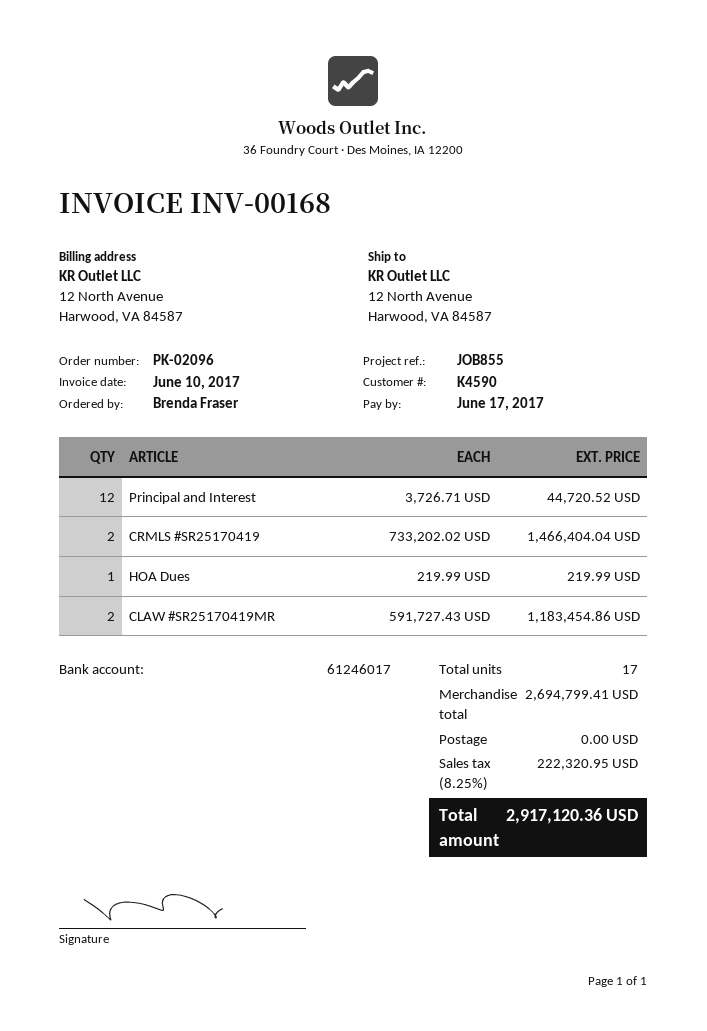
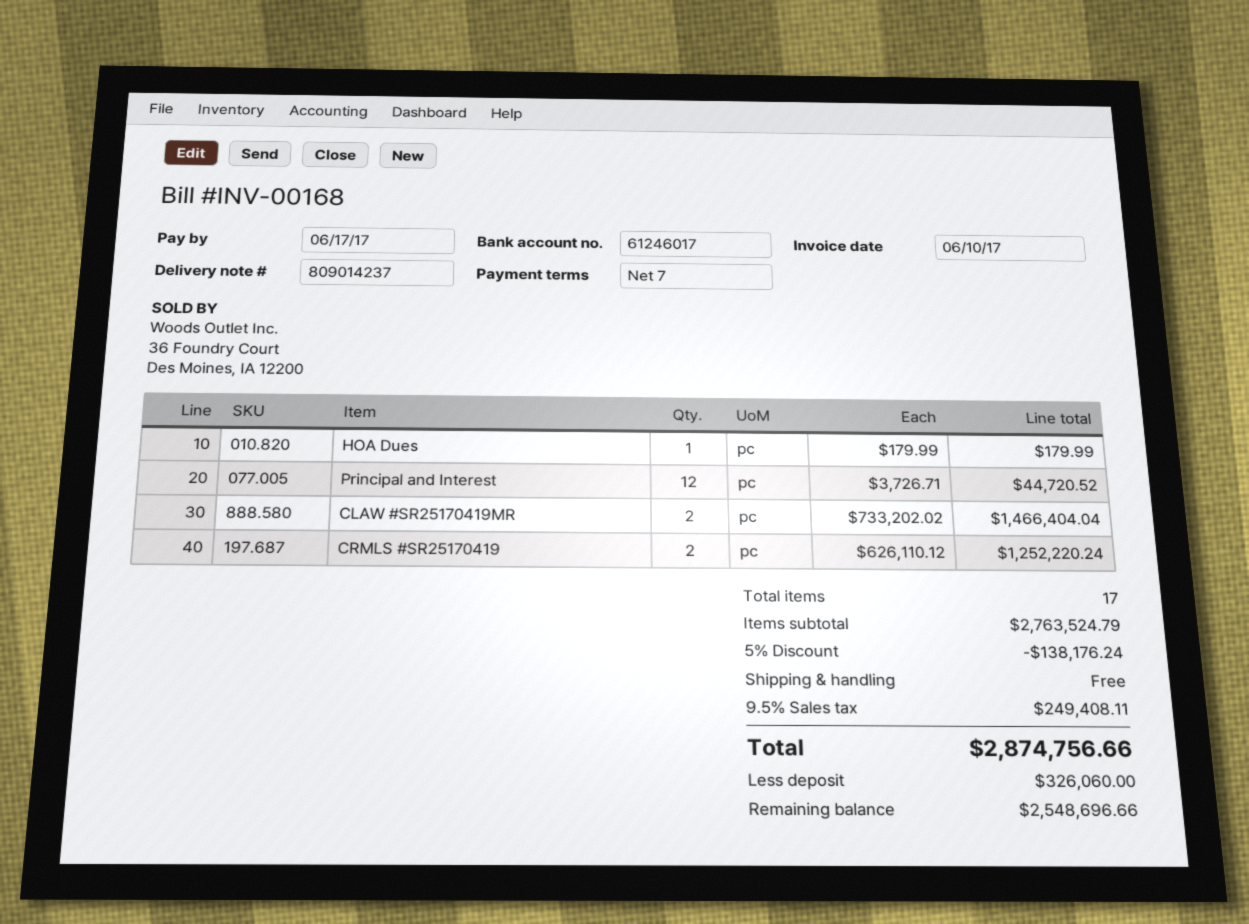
CRMLS #SR25170419: 2 x 733202.02 = 1466404.04 -> 2 x 626110.12 = 1252220.24
HOA Dues: 1 x 219.99 = 219.99 -> 1 x 179.99 = 179.99
CLAW #SR25170419MR: 2 x 591727.43 = 1183454.86 -> 2 x 733202.02 = 1466404.04
subtotal: 2694799.41 -> 2763524.79
discount: none -> 5% = 138176.24
tax: 8.25% = 222320.95 -> 9.5% = 249408.11
total: 2917120.36 -> 2874756.66

